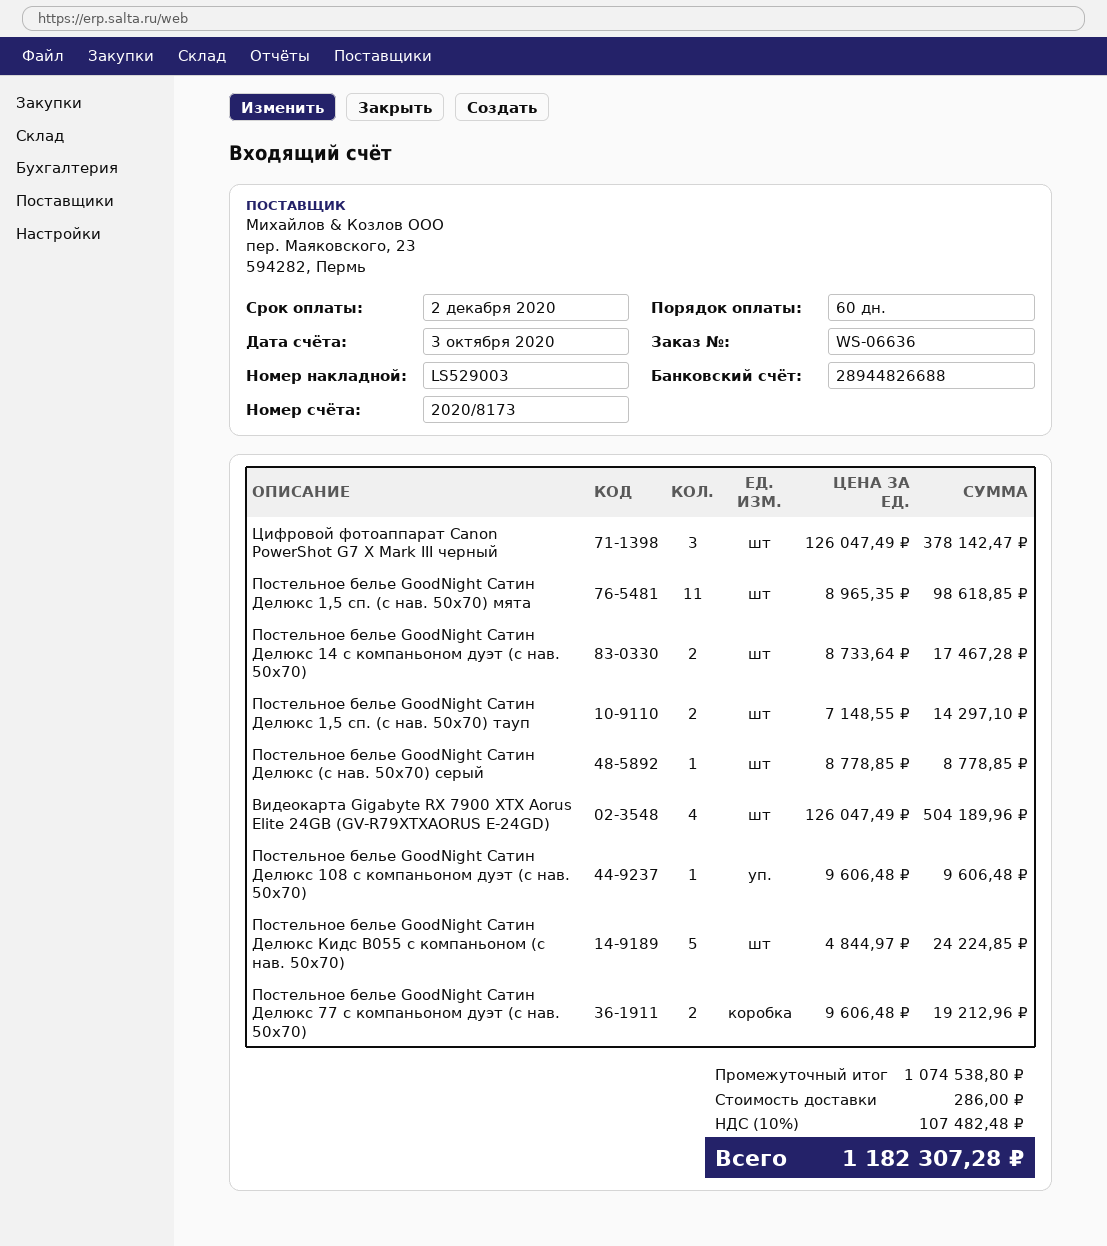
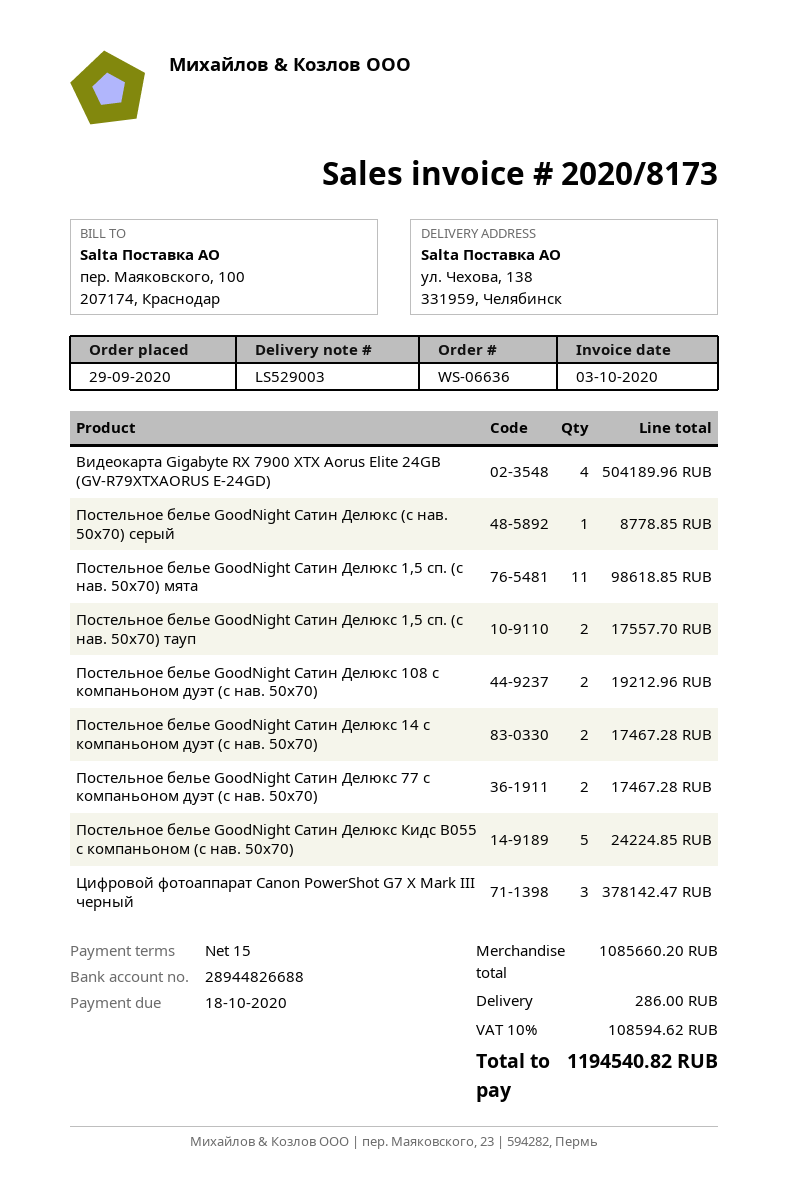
payment terms: 60 days -> 15 days
due date: 2020-12-02 -> 2020-10-18
Постельное белье GoodNight Сатин Делюкс 1,5 сп. (с нав. 50х70) тауп: 2 for 14297.10 -> 2 for 17557.70
Постельное белье GoodNight Сатин Делюкс 108 с компаньоном дуэт (с нав. 50х70): 1 for 9606.48 -> 2 for 19212.96
Постельное белье GoodNight Сатин Делюкс 77 с компаньоном дуэт (с нав. 50х70): 2 for 19212.96 -> 2 for 17467.28
subtotal: 1074538.80 -> 1085660.20
tax: 10% = 107482.48 -> 10% = 108594.62
total: 1182307.28 -> 1194540.82

